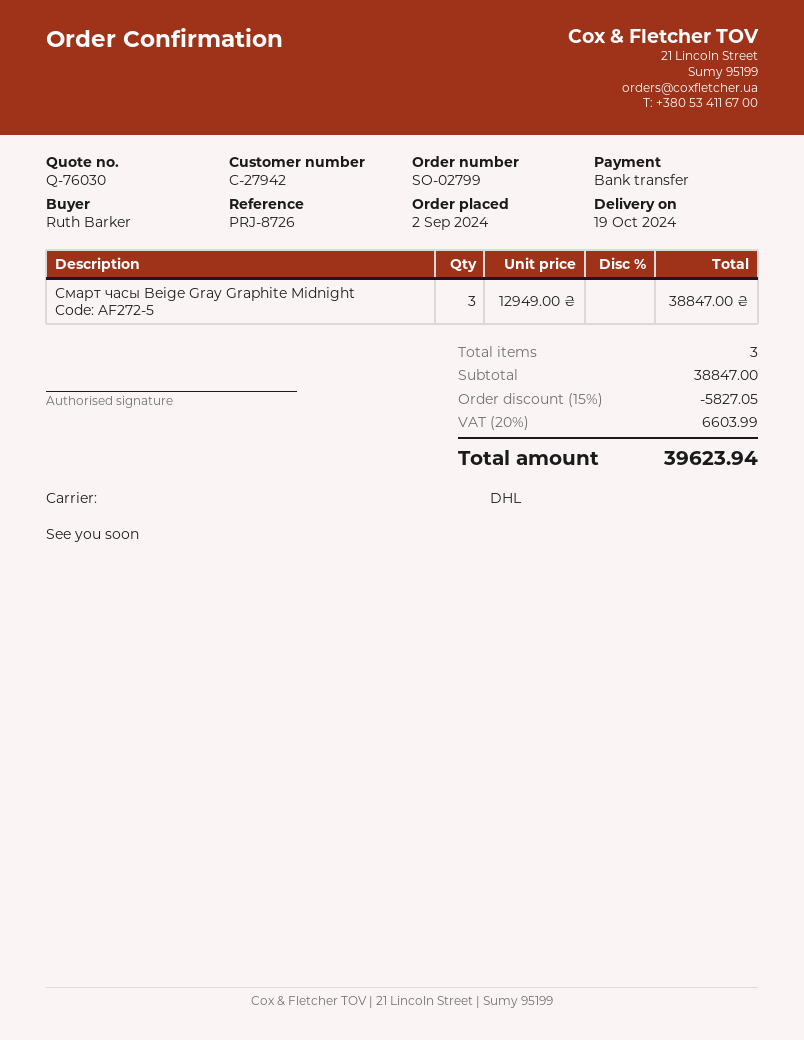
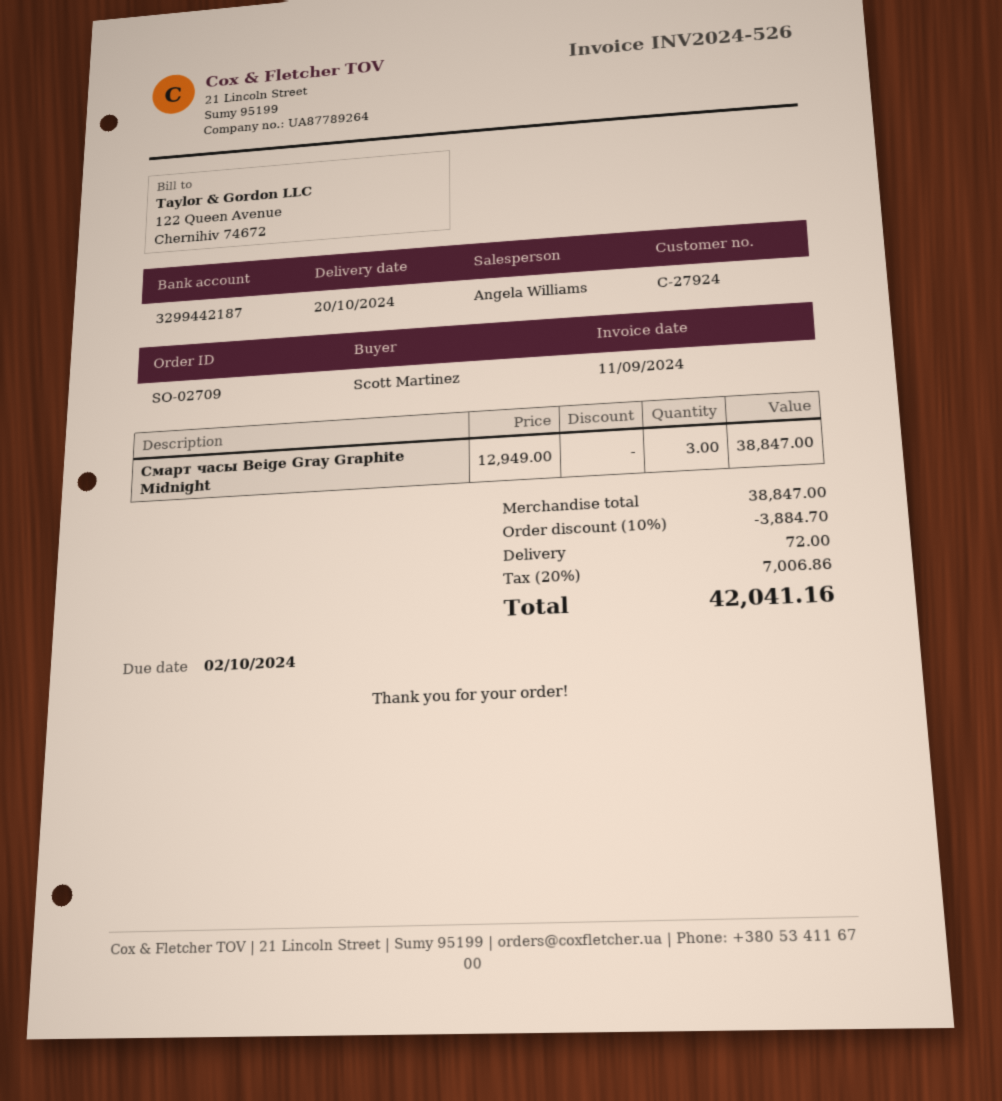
order number: SO-02799 -> SO-02709
delivery date: 2024-10-19 -> 2024-10-20
customer number: C-27942 -> C-27924
ordered by: Ruth Barker -> Scott Martinez
discount: 15% = 5827.05 -> 10% = 3884.70
shipping: none -> 72.00
tax: 20% = 6603.99 -> 20% = 7006.86
total: 39623.94 -> 42041.16

